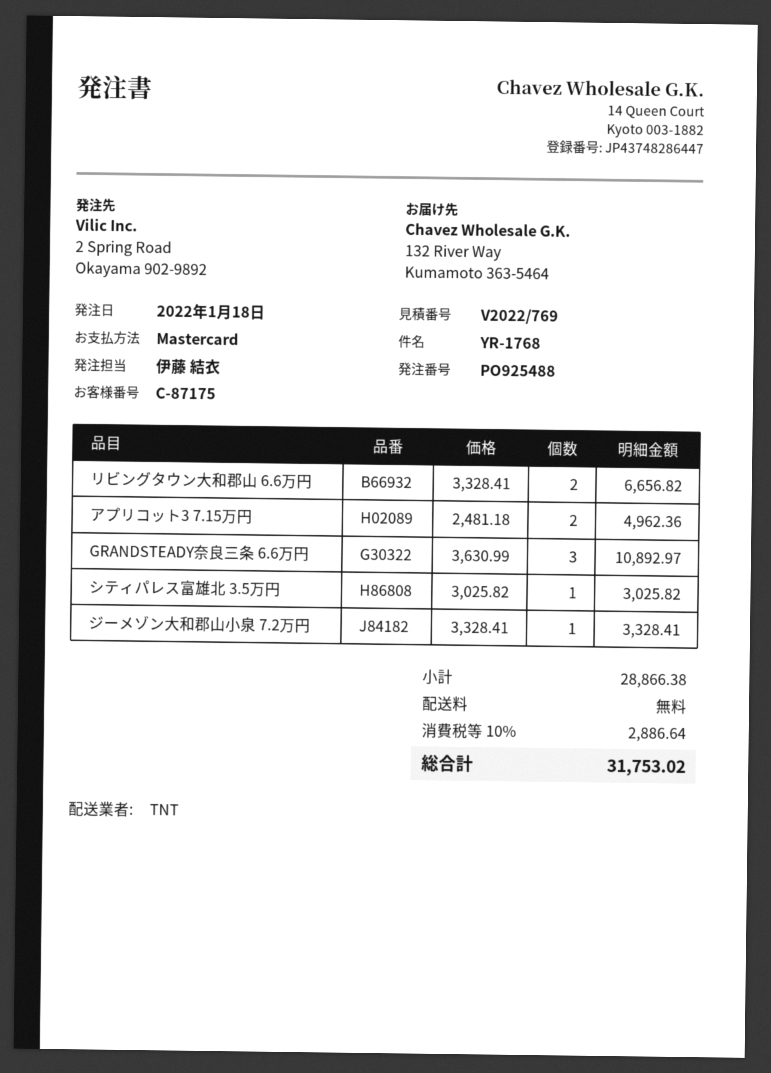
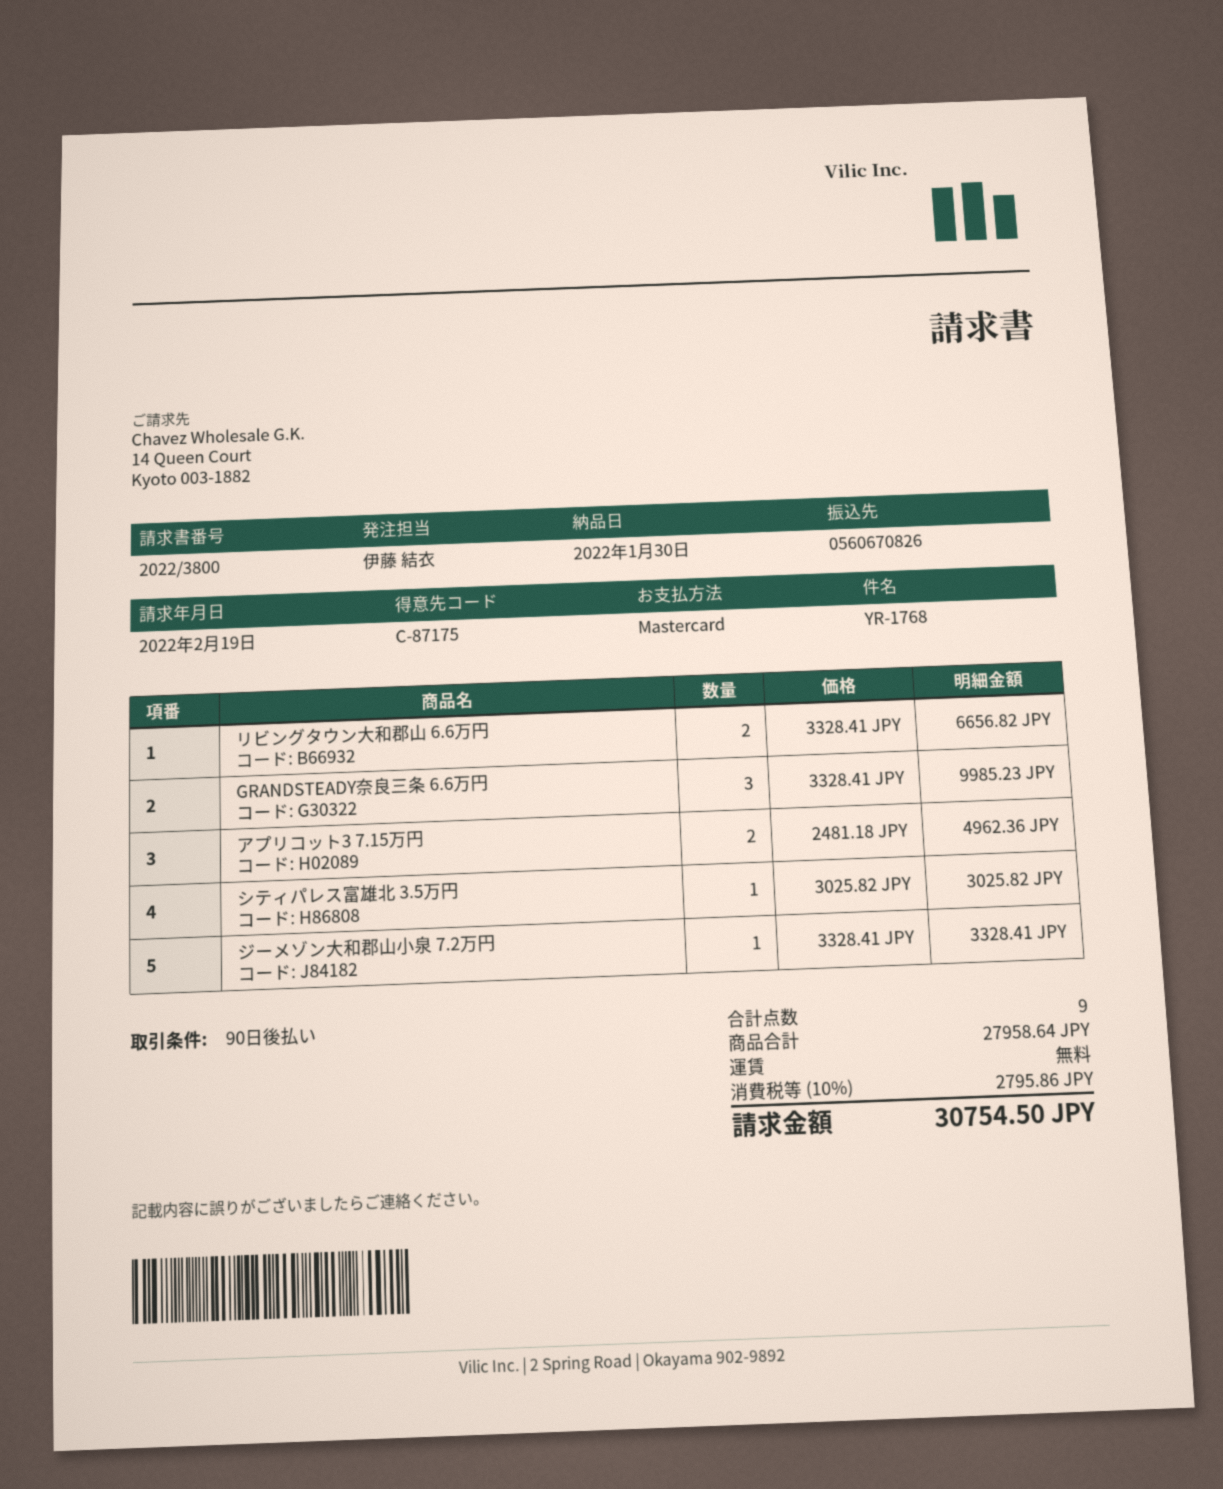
GRANDSTEADY奈良三条 6.6万円: 3 x 3630.99 = 10892.97 -> 3 x 3328.41 = 9985.23
subtotal: 28866.38 -> 27958.64
tax: 10% = 2886.64 -> 10% = 2795.86
total: 31753.02 -> 30754.50

